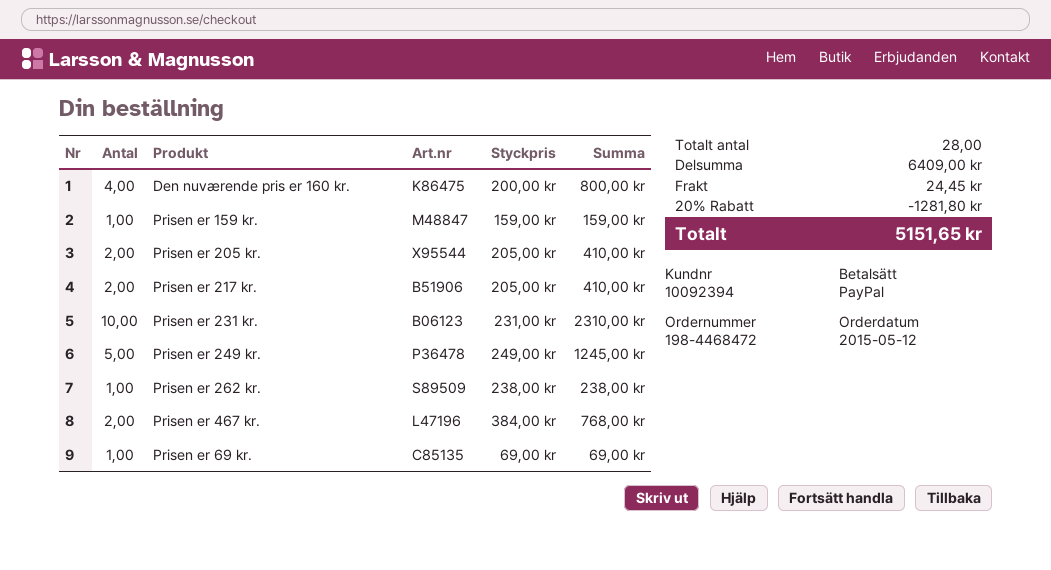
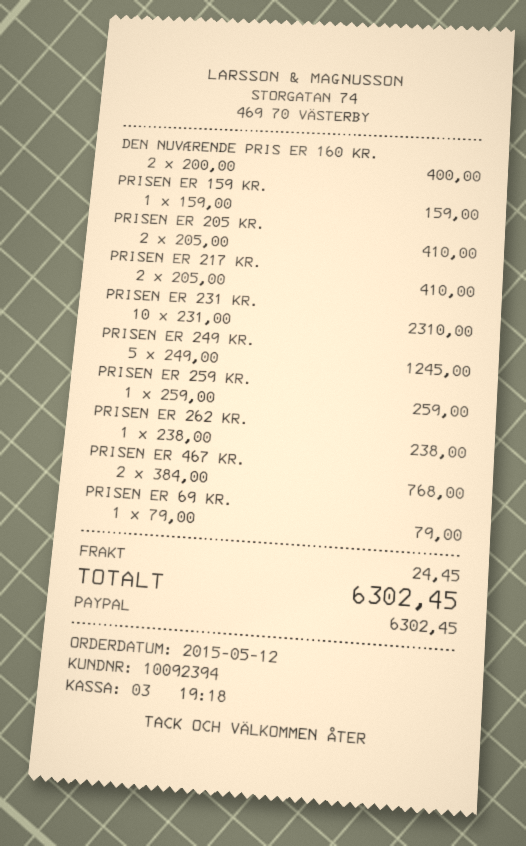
Den nuværende pris er 160 kr.: 4 x 200.00 = 800.00 -> 2 x 200.00 = 400.00
Prisen er 69 kr.: 1 x 69.00 = 69.00 -> 1 x 79.00 = 79.00
PRISEN ER 259 KR.: none -> 1 x 259.00 = 259.00
discount: 20% = 1281.80 -> none
total: 5151.65 -> 6302.45

